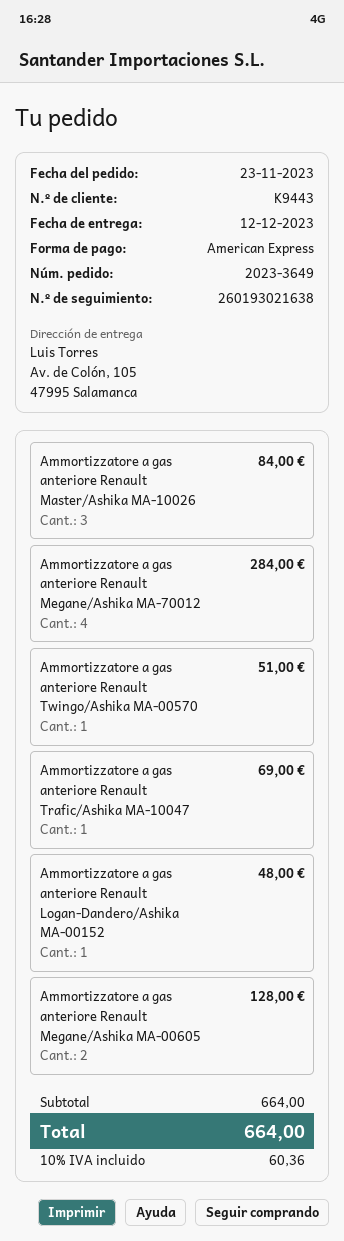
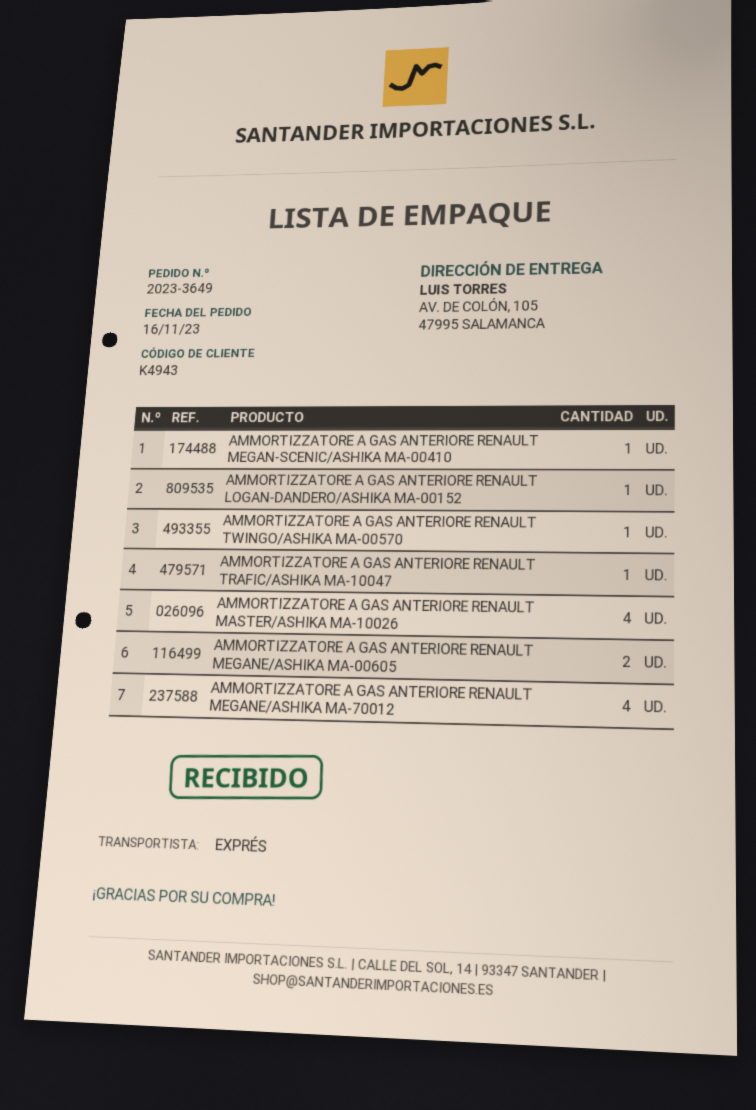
order date: 2023-11-23 -> 2023-11-16
customer number: K9443 -> K4943
Ammortizzatore a gas anteriore Renault Master/Ashika MA-10026: 3 -> 4
AMMORTIZZATORE A GAS ANTERIORE RENAULT MEGAN-SCENIC/ASHIKA MA-00410: none -> 1

